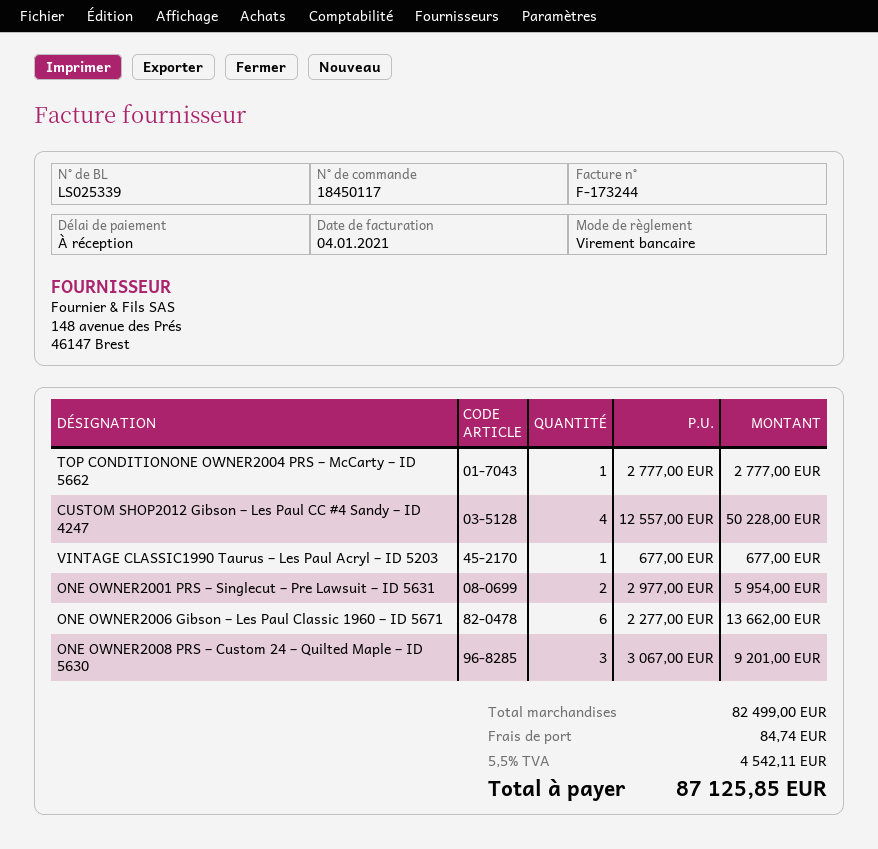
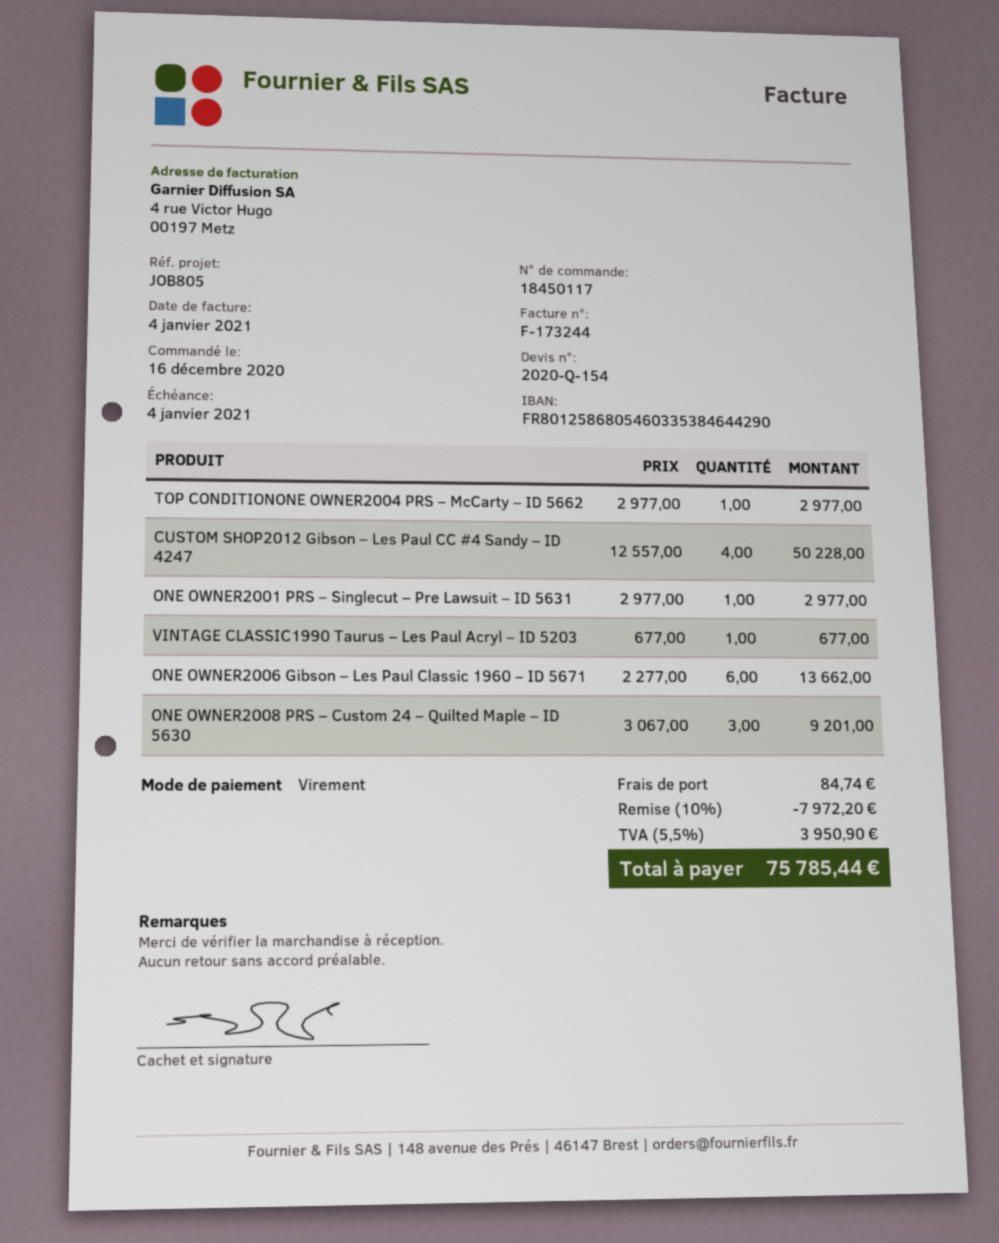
TOP CONDITIONONE OWNER2004 PRS – McCarty – ID 5662: 1 x 2777.00 = 2777.00 -> 1 x 2977.00 = 2977.00
ONE OWNER2001 PRS – Singlecut – Pre Lawsuit – ID 5631: 2 x 2977.00 = 5954.00 -> 1 x 2977.00 = 2977.00
discount: none -> 10% = 7972.20
tax: 5.5% = 4542.11 -> 5.5% = 3950.90
total: 87125.85 -> 75785.44

